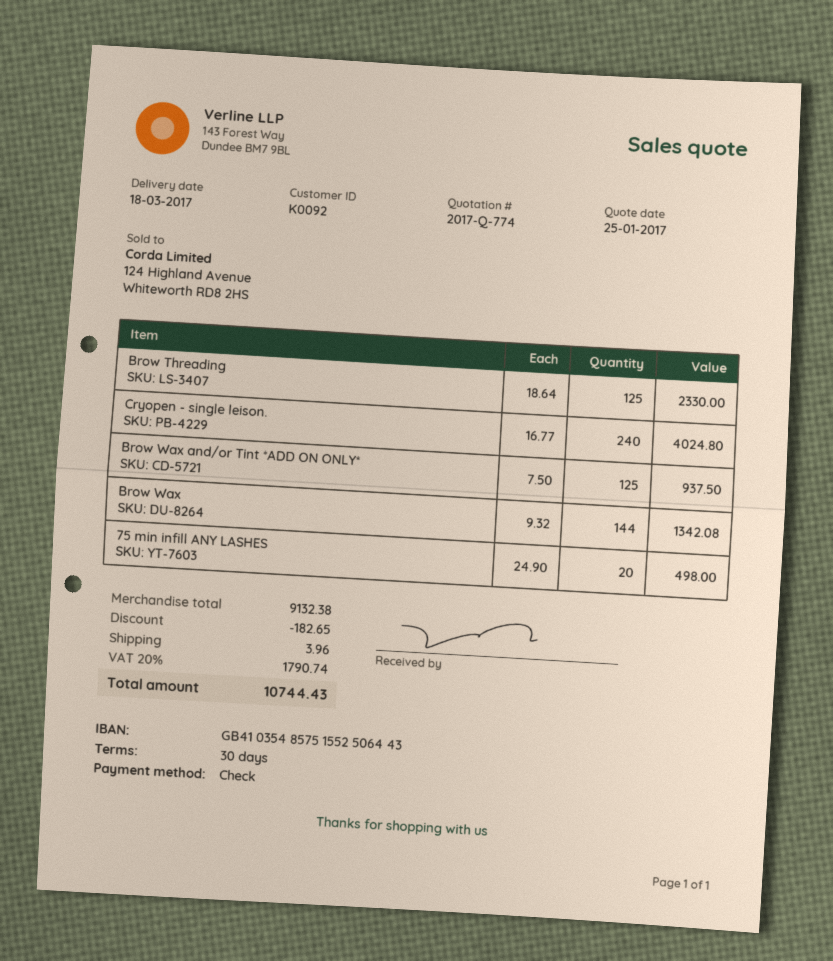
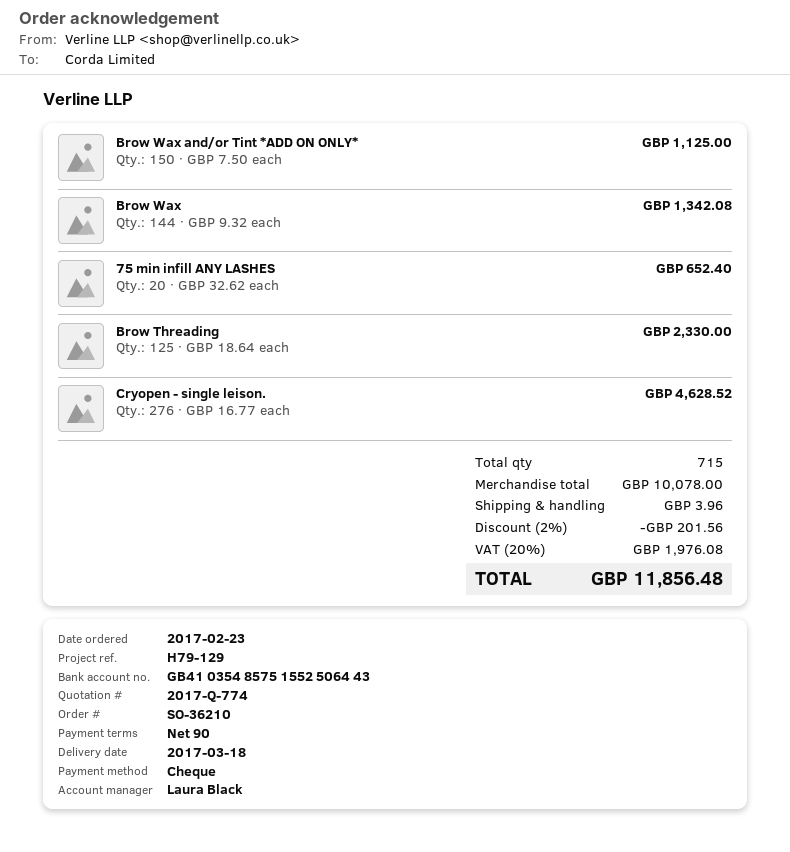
payment terms: 30 days -> 90 days
Cryopen - single leison.: 240 x 16.77 = 4024.80 -> 276 x 16.77 = 4628.52
Brow Wax and/or Tint *ADD ON ONLY*: 125 x 7.50 = 937.50 -> 150 x 7.50 = 1125.00
75 min infill ANY LASHES: 20 x 24.90 = 498.00 -> 20 x 32.62 = 652.40
subtotal: 9132.38 -> 10078.00
discount: 182.65 -> 201.56
tax: 20% = 1790.74 -> 20% = 1976.08
total: 10744.43 -> 11856.48

